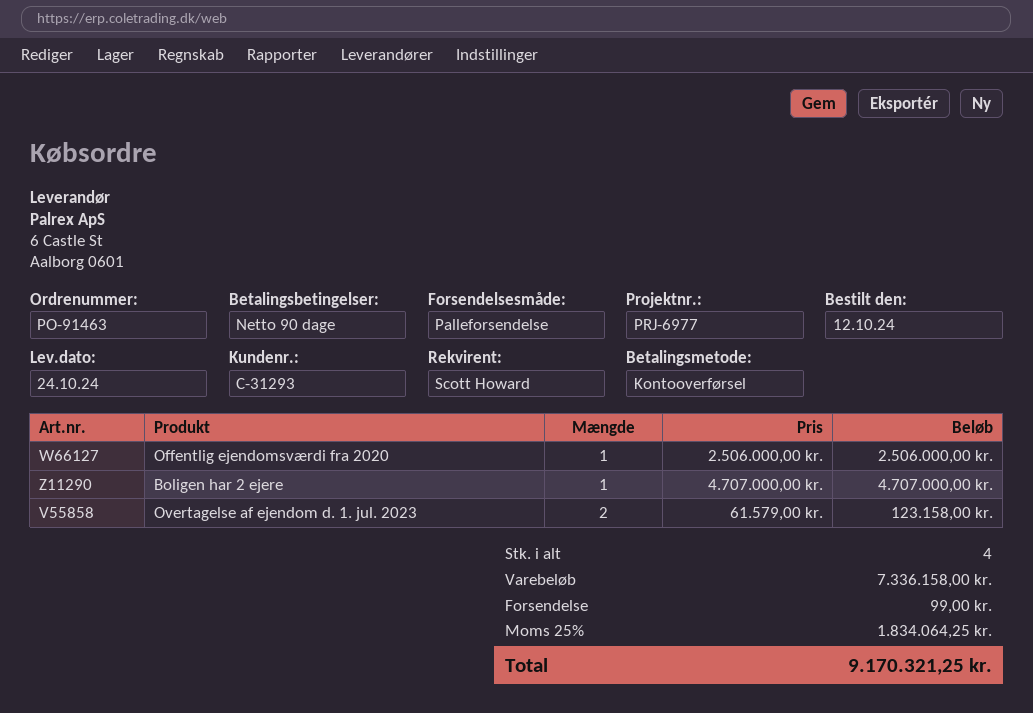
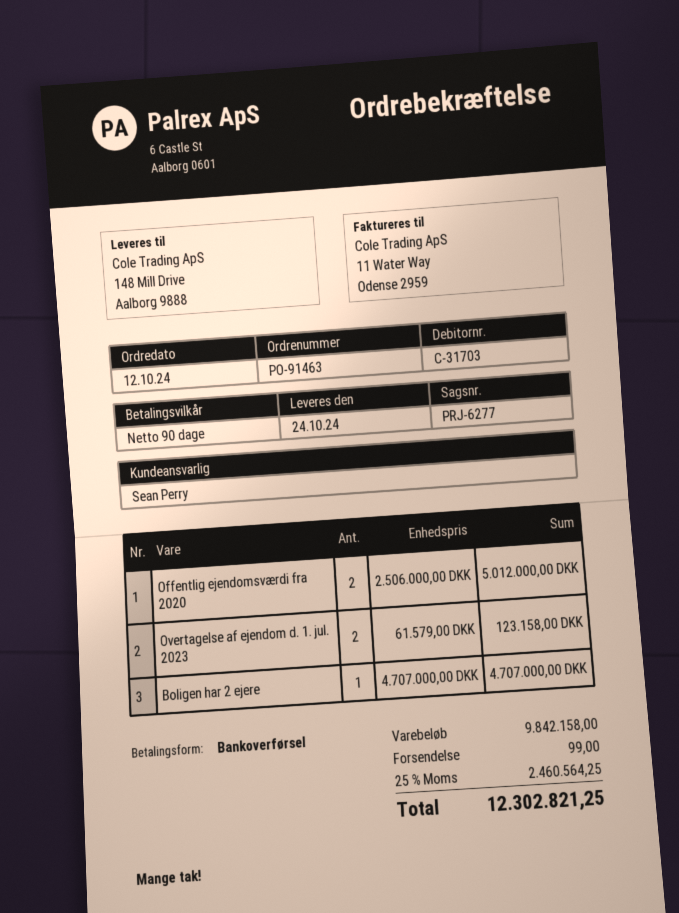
customer number: C-31293 -> C-31703
reference: PRJ-6977 -> PRJ-6277
Offentlig ejendomsværdi fra 2020: 1 x 2506000.00 = 2506000.00 -> 2 x 2506000.00 = 5012000.00
subtotal: 7336158.00 -> 9842158.00
tax: 25% = 1834064.25 -> 25% = 2460564.25
total: 9170321.25 -> 12302821.25

